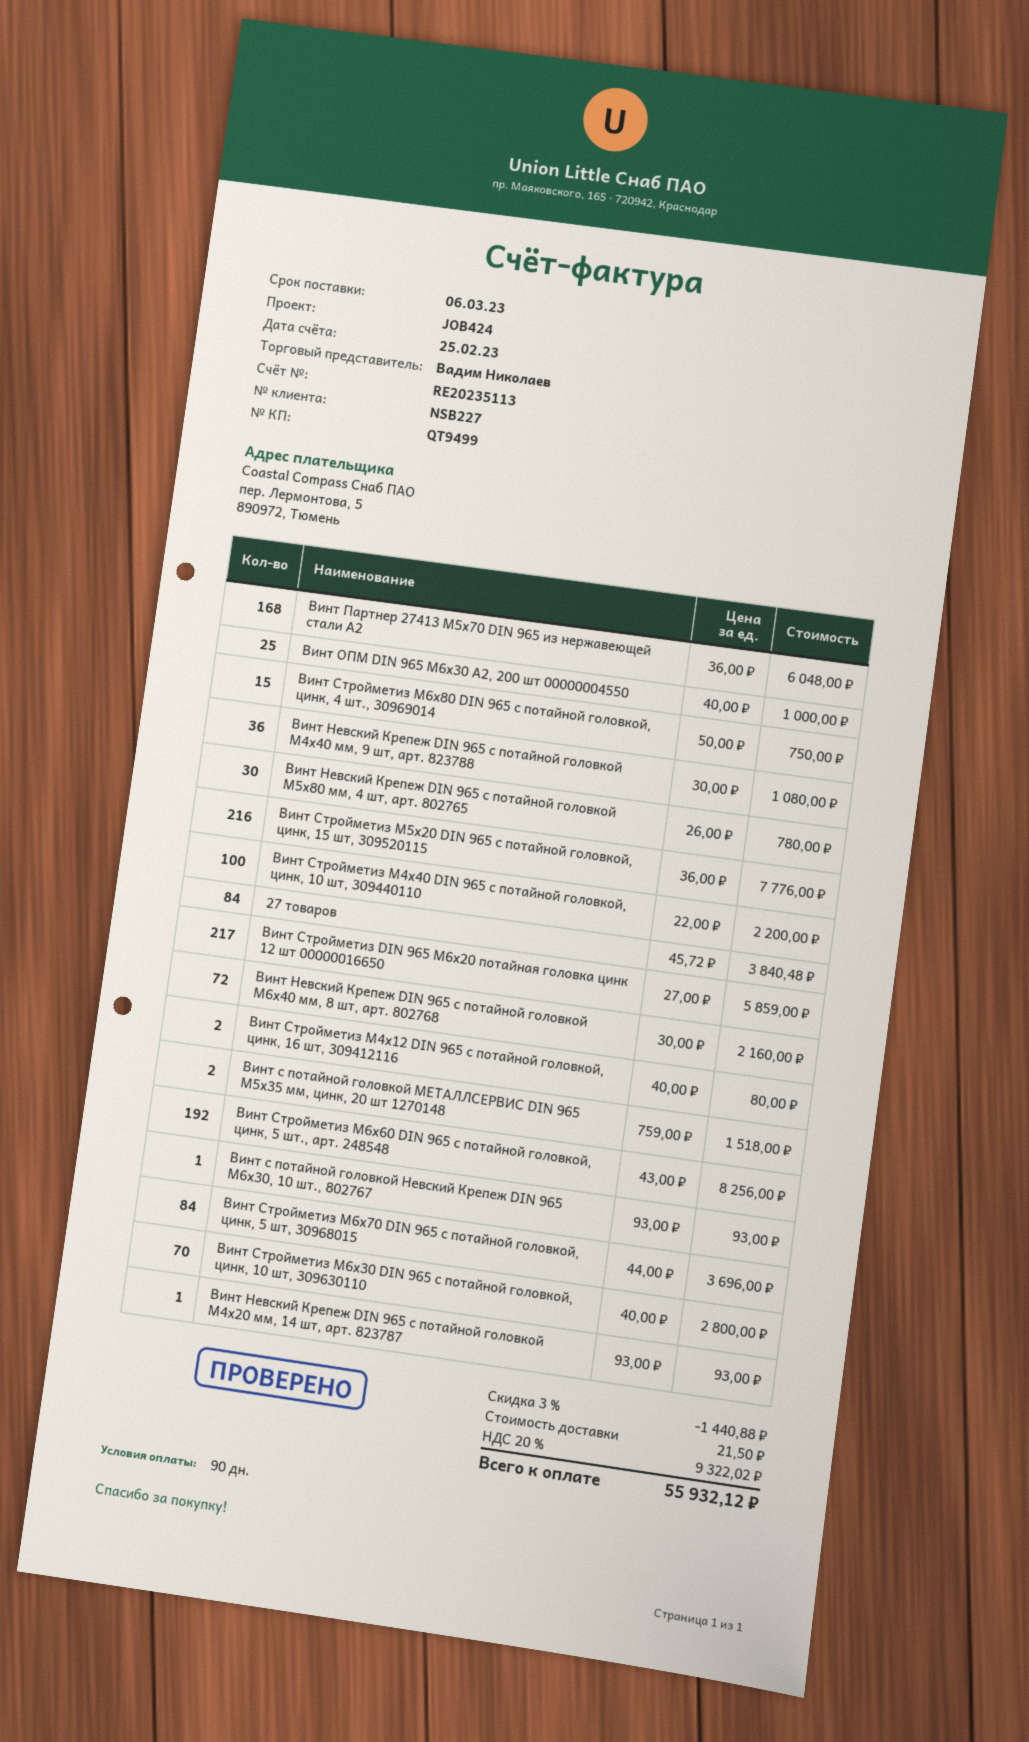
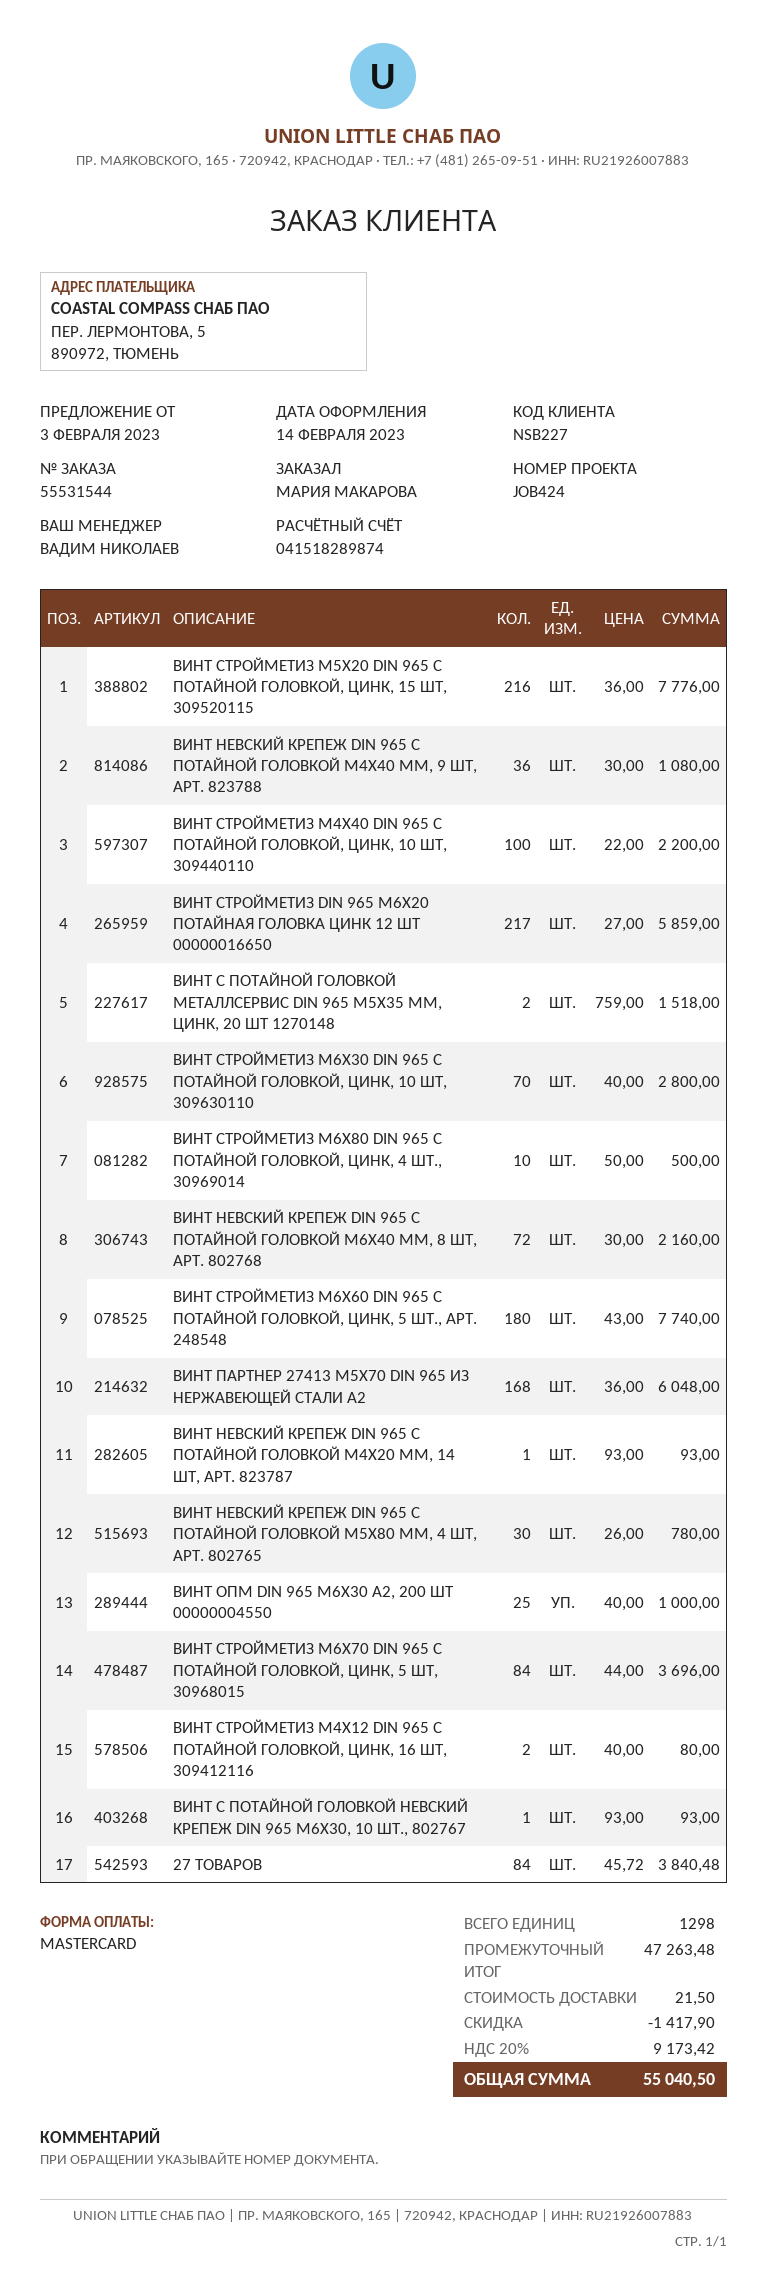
Винт Стройметиз M6x80 DIN 965 с потайной головкой, цинк, 4 шт., 30969014: 15 x 50.00 = 750.00 -> 10 x 50.00 = 500.00
Винт Стройметиз М6x60 DIN 965 с потайной головкой, цинк, 5 шт., арт. 248548: 192 x 43.00 = 8256.00 -> 180 x 43.00 = 7740.00
discount: 1440.88 -> 1417.90
tax: 20% = 9322.02 -> 20% = 9173.42
total: 55932.12 -> 55040.50

